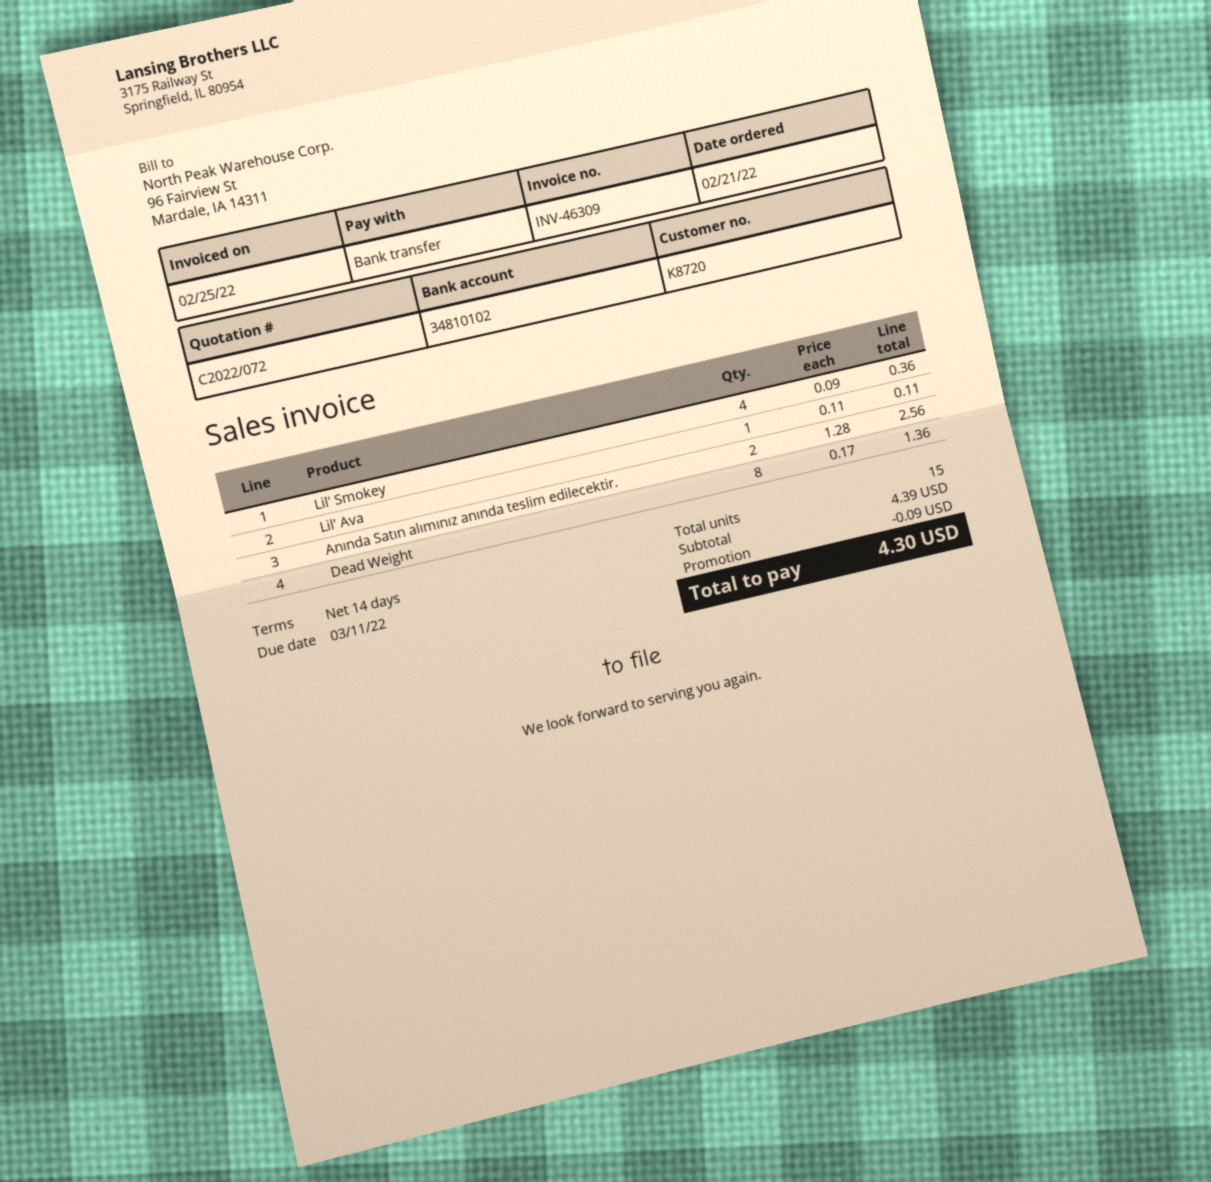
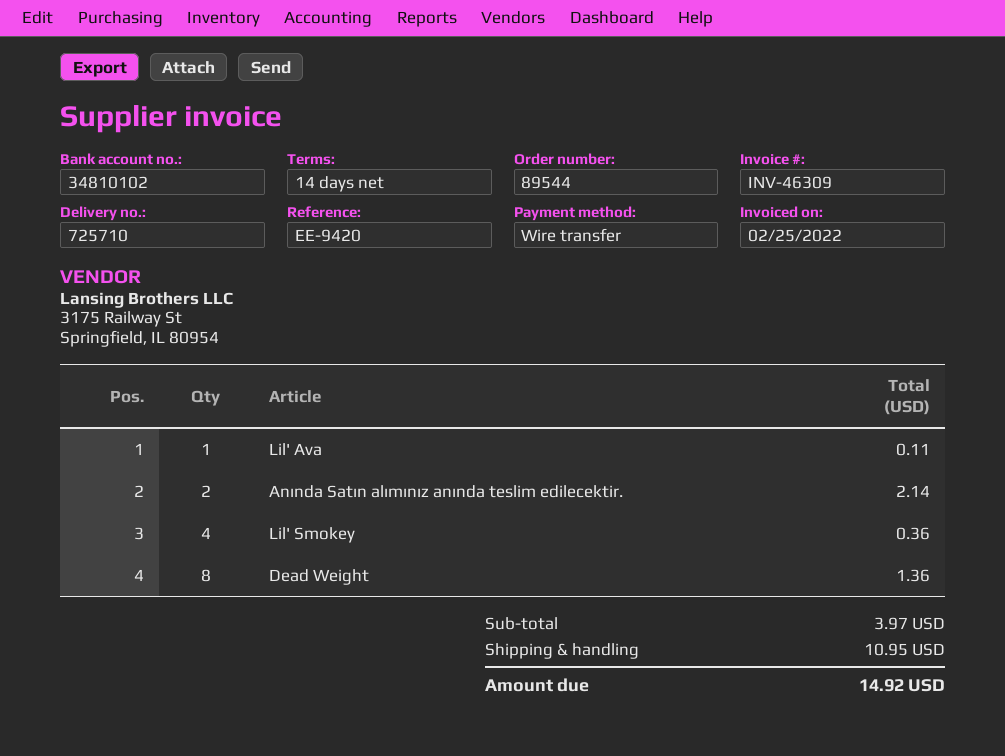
Anında Satın alımınız anında teslim edilecektir.: 2 for 2.56 -> 2 for 2.14
subtotal: 4.39 -> 3.97
discount: 0.09 -> none
shipping: none -> 10.95
total: 4.30 -> 14.92

